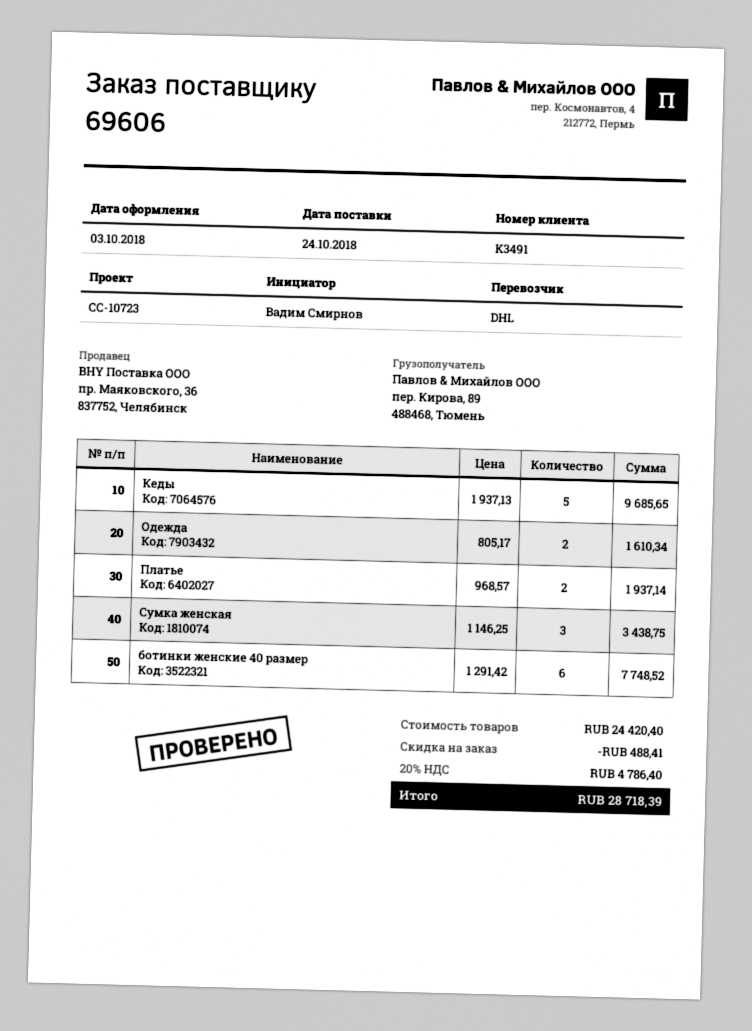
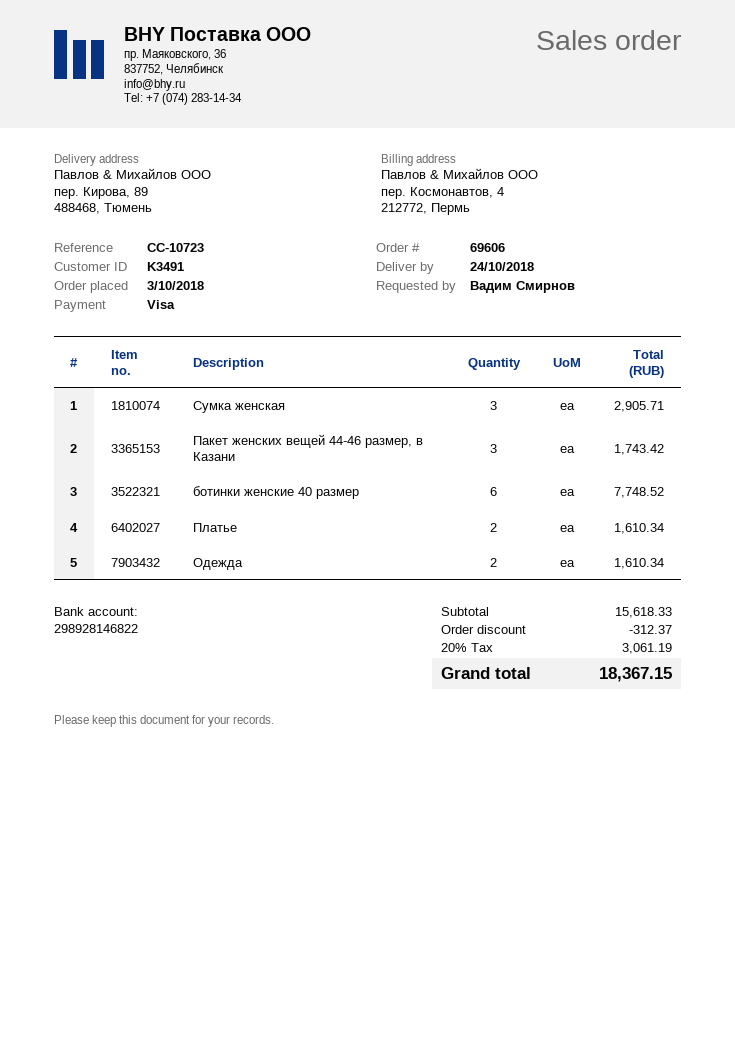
Кеды: 5 for 9685.65 -> none
Платье: 2 for 1937.14 -> 2 for 1610.34
Сумка женская: 3 for 3438.75 -> 3 for 2905.71
Пакет женских вещей 44-46 размер, в Казани: none -> 3 for 1743.42
subtotal: 24420.40 -> 15618.33
discount: 488.41 -> 312.37
tax: 20% = 4786.40 -> 20% = 3061.19
total: 28718.39 -> 18367.15

